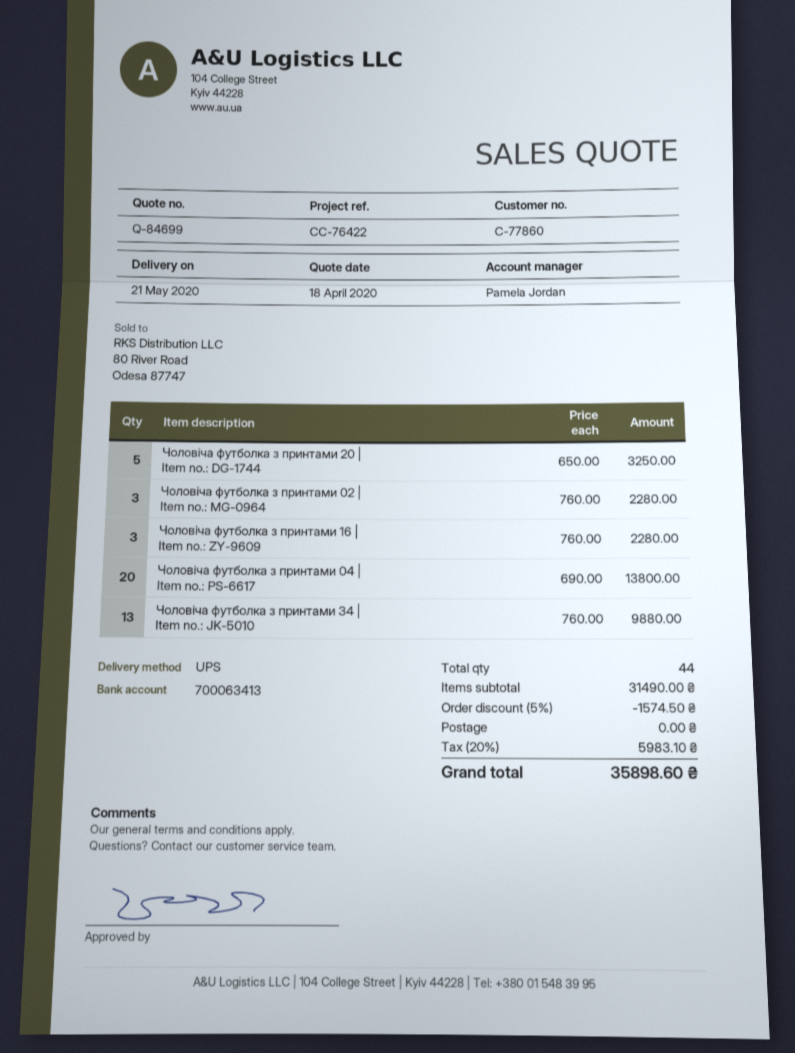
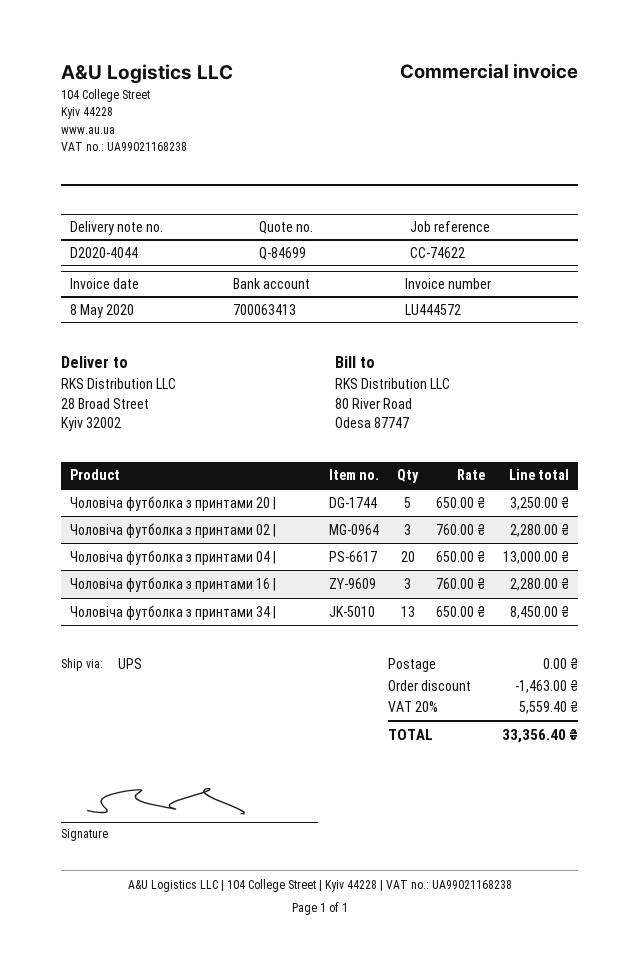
reference: CC-76422 -> CC-74622
Чоловіча футболка з принтами 04 |: 20 x 690.00 = 13800.00 -> 20 x 650.00 = 13000.00
Чоловіча футболка з принтами 34 |: 13 x 760.00 = 9880.00 -> 13 x 650.00 = 8450.00
discount: 1574.50 -> 1463.00
tax: 20% = 5983.10 -> 20% = 5559.40
total: 35898.60 -> 33356.40

